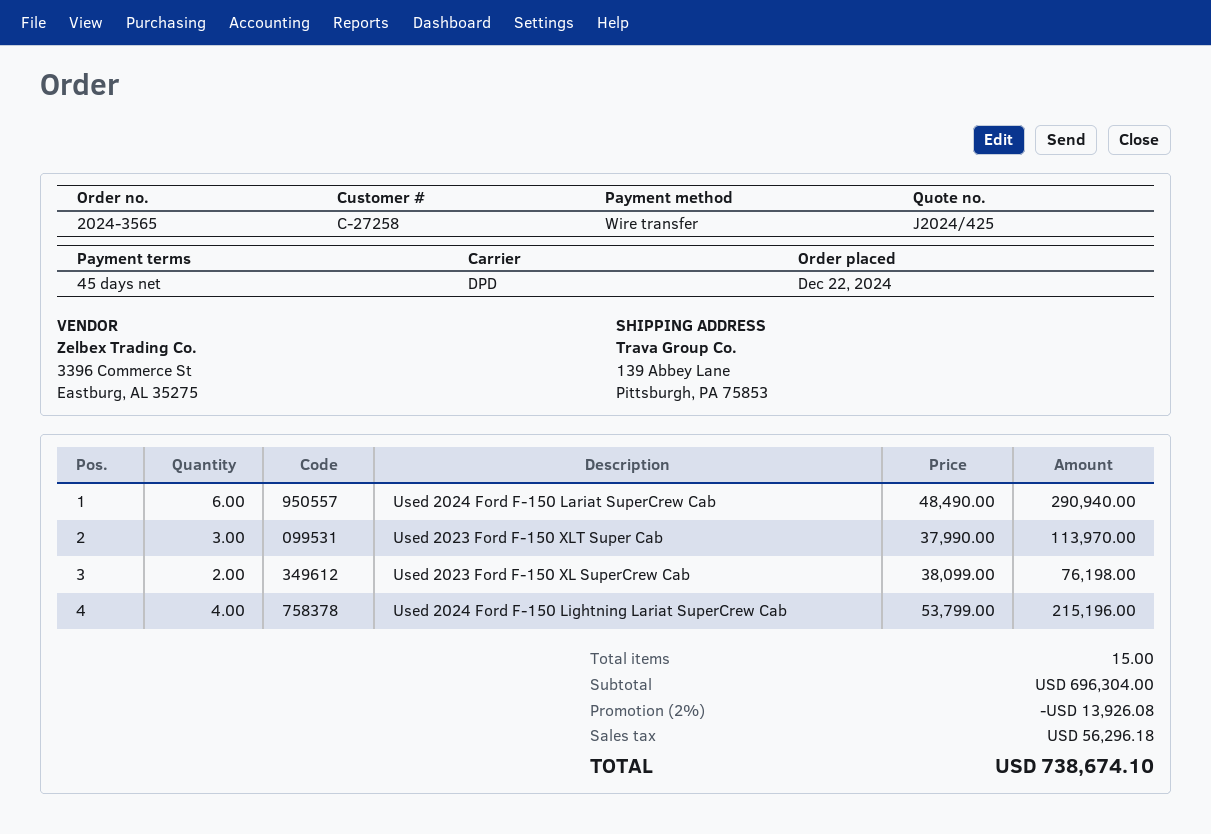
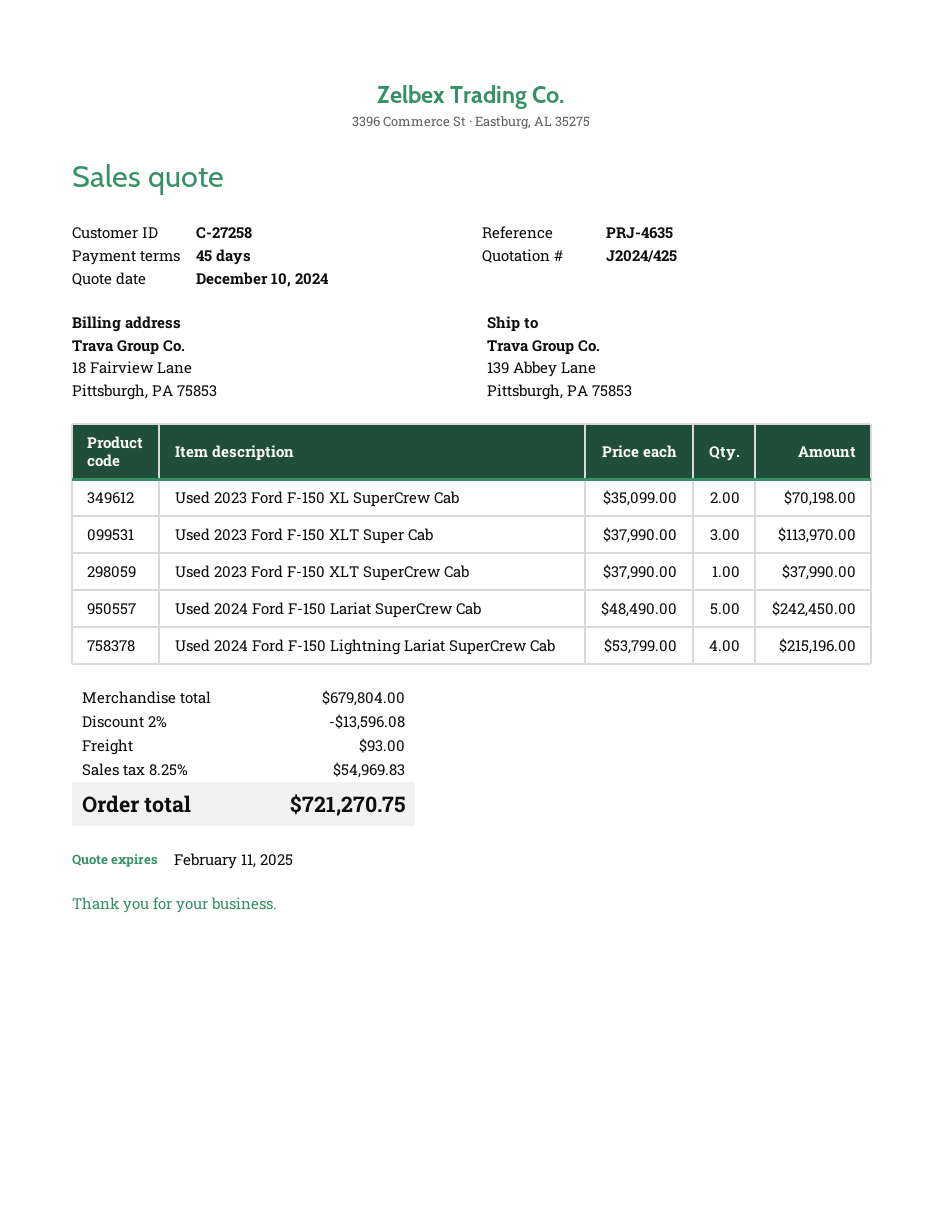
Used 2024 Ford F-150 Lariat SuperCrew Cab: 6 x 48490.00 = 290940.00 -> 5 x 48490.00 = 242450.00
Used 2023 Ford F-150 XL SuperCrew Cab: 2 x 38099.00 = 76198.00 -> 2 x 35099.00 = 70198.00
Used 2023 Ford F-150 XLT SuperCrew Cab: none -> 1 x 37990.00 = 37990.00
subtotal: 696304.00 -> 679804.00
discount: 2% = 13926.08 -> 2% = 13596.08
shipping: none -> 93.00
tax: 56296.18 -> 54969.83
total: 738674.10 -> 721270.75

